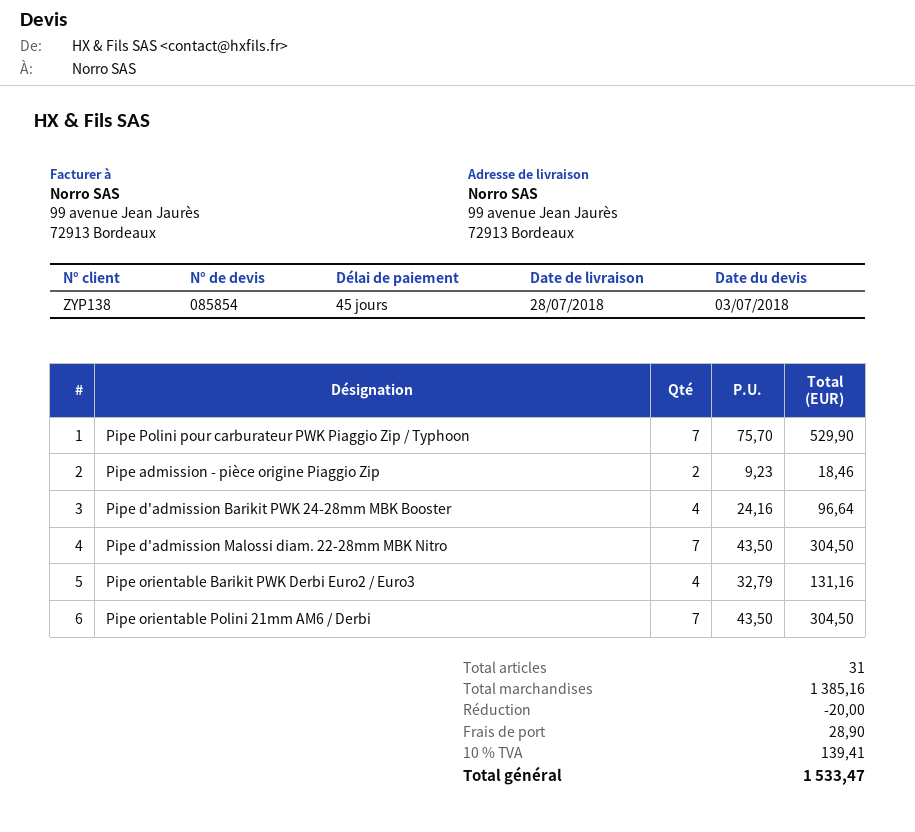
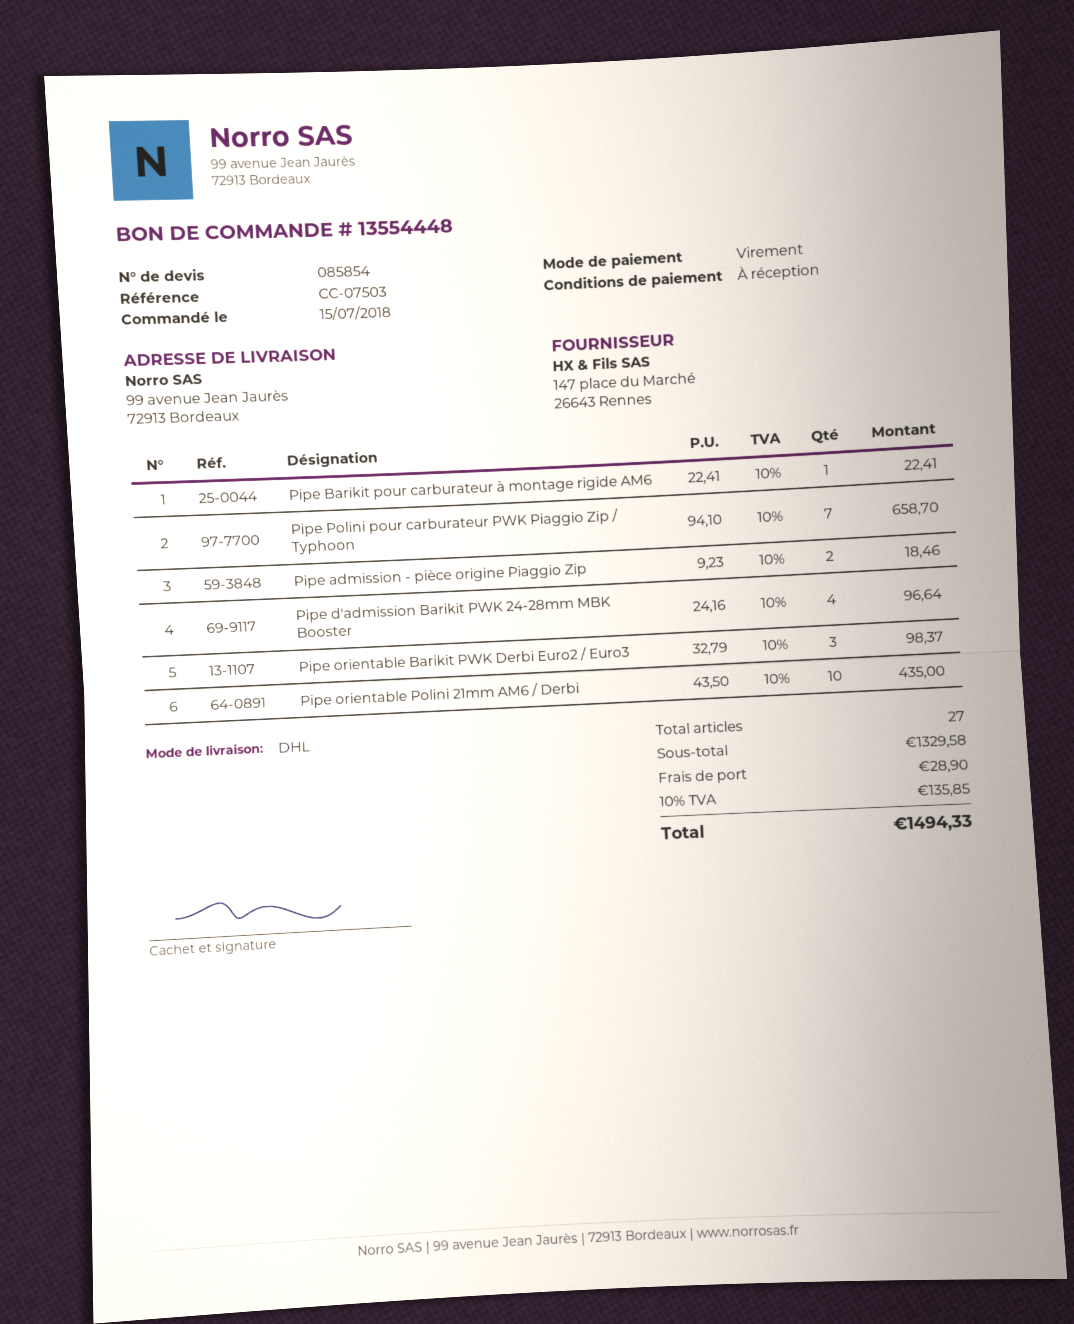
payment terms: 45 days -> on receipt
Pipe Polini pour carburateur PWK Piaggio Zip / Typhoon: 7 x 75.70 = 529.90 -> 7 x 94.10 = 658.70
Pipe d'admission Malossi diam. 22-28mm MBK Nitro: 7 x 43.50 = 304.50 -> none
Pipe orientable Barikit PWK Derbi Euro2 / Euro3: 4 x 32.79 = 131.16 -> 3 x 32.79 = 98.37
Pipe orientable Polini 21mm AM6 / Derbi: 7 x 43.50 = 304.50 -> 10 x 43.50 = 435.00
Pipe Barikit pour carburateur à montage rigide AM6: none -> 1 x 22.41 = 22.41
total quantity: 31 -> 27
subtotal: 1385.16 -> 1329.58
discount: 20.00 -> none
tax: 10% = 139.41 -> 10% = 135.85
total: 1533.47 -> 1494.33

